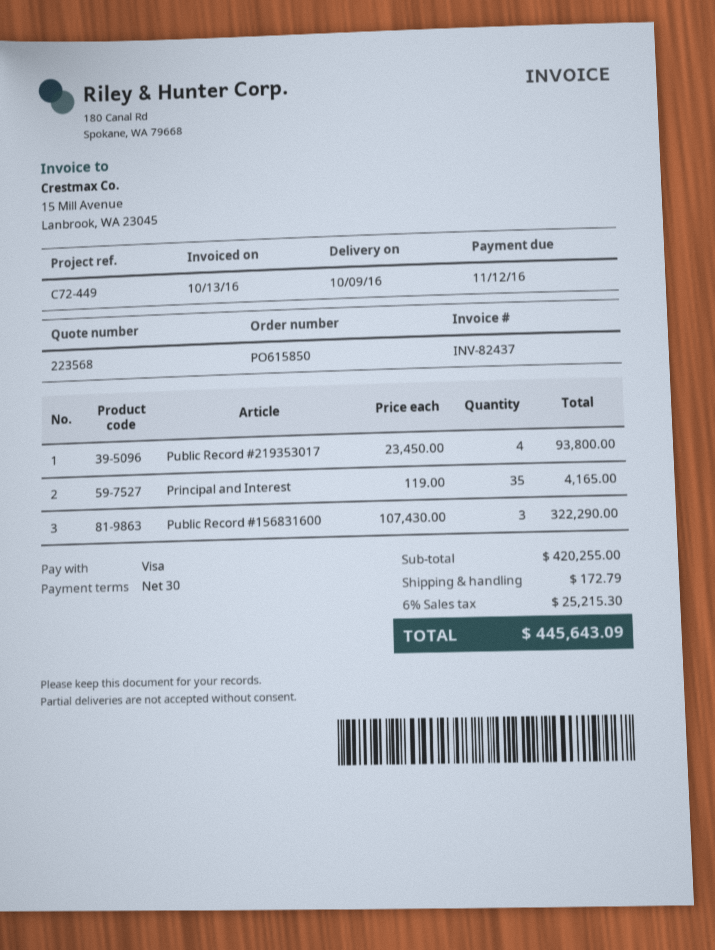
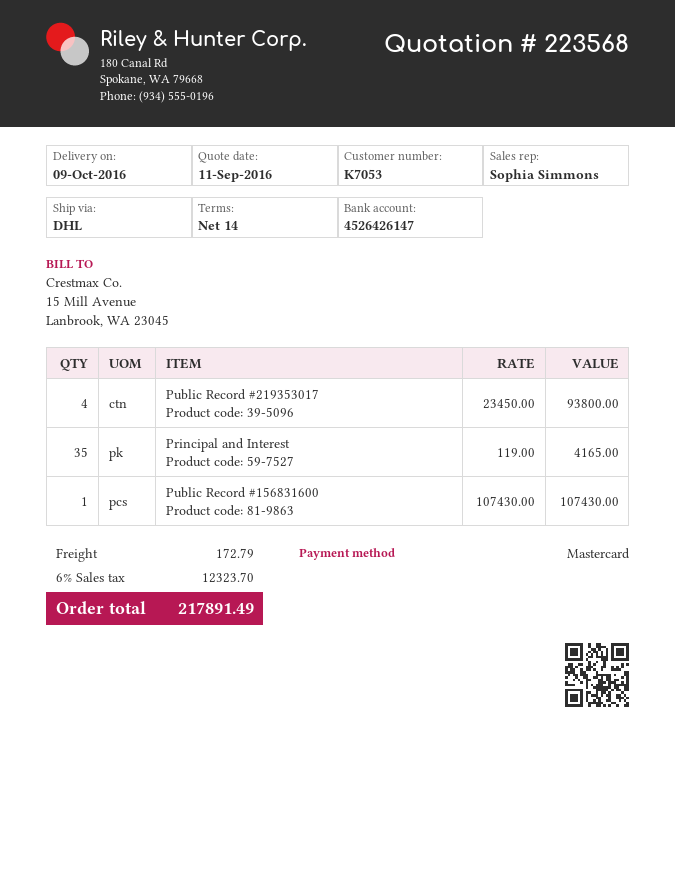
payment terms: 30 days -> 14 days
payment method: Visa -> Mastercard
Public Record #156831600: 3 x 107430.00 = 322290.00 -> 1 x 107430.00 = 107430.00
tax: 6% = 25215.30 -> 6% = 12323.70
total: 445643.09 -> 217891.49

